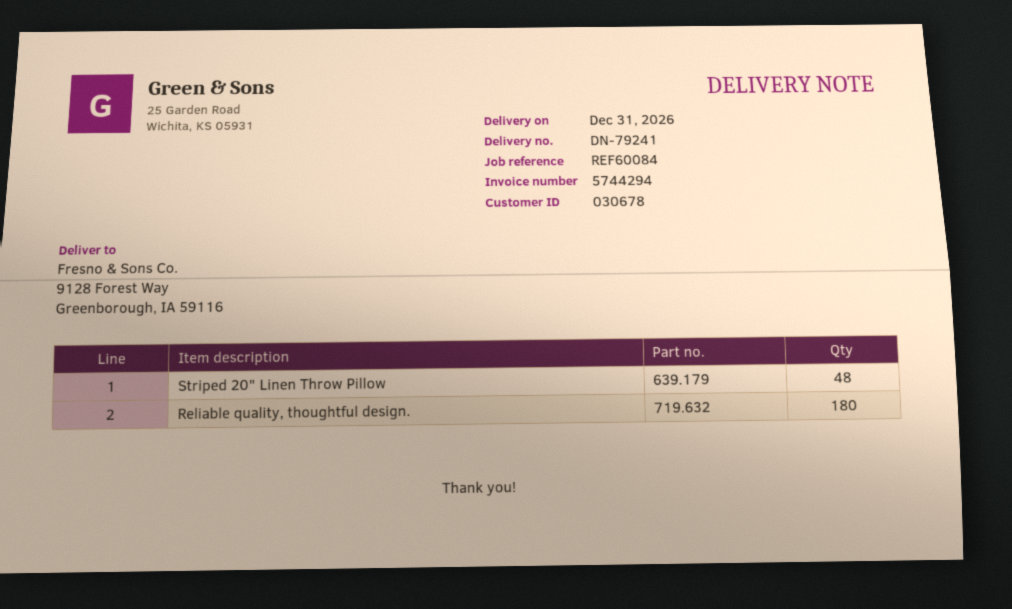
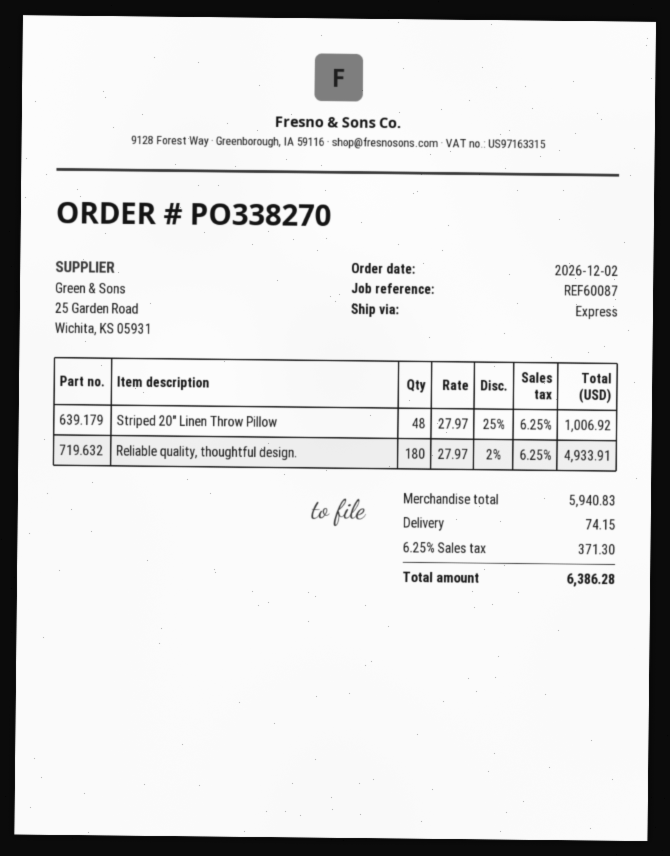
reference: REF60084 -> REF60087

